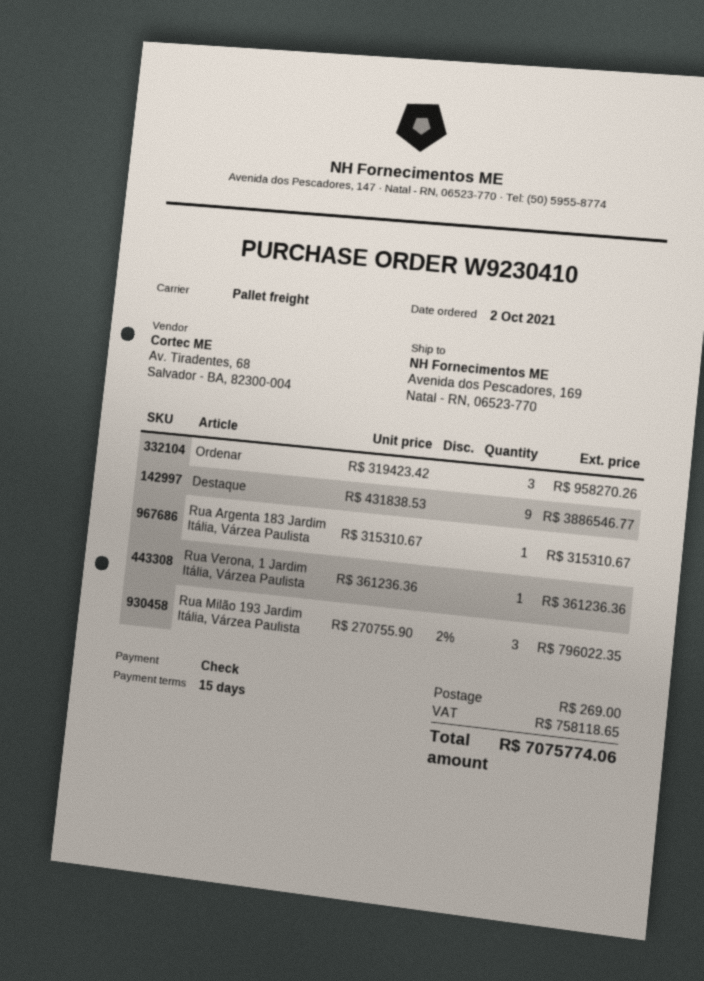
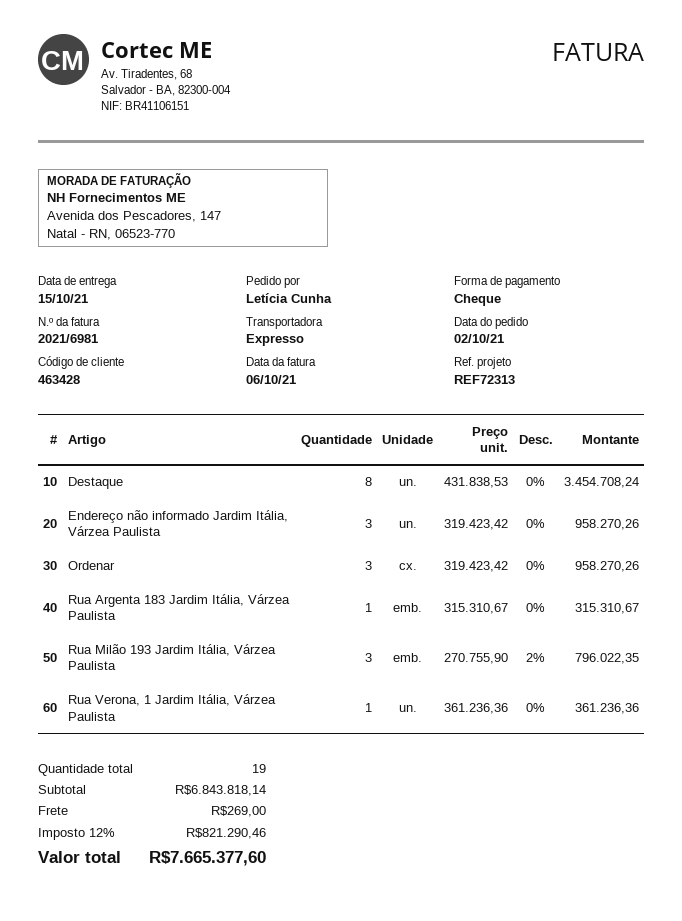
shipping method: pallet freight -> express
Destaque: 9 x 431838.53 = 3886546.77 -> 8 x 431838.53 = 3454708.24
Endereço não informado Jardim Itália, Várzea Paulista: none -> 3 x 319423.42 = 958270.26
tax: 758118.65 -> 821290.46
total: 7075774.06 -> 7665377.60

